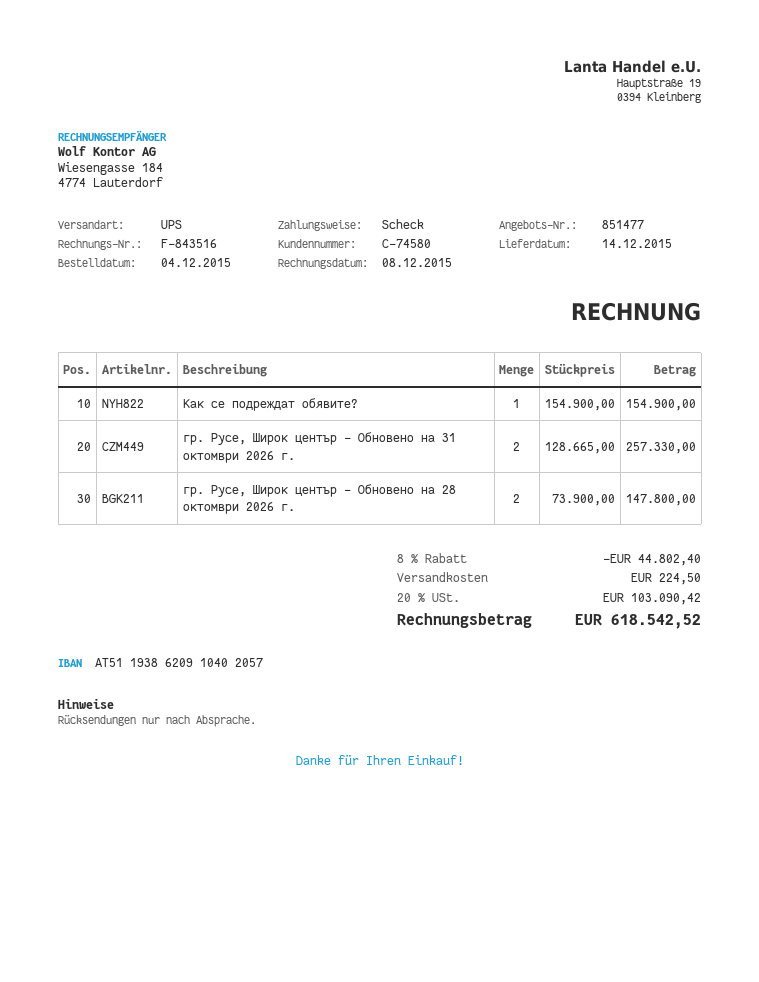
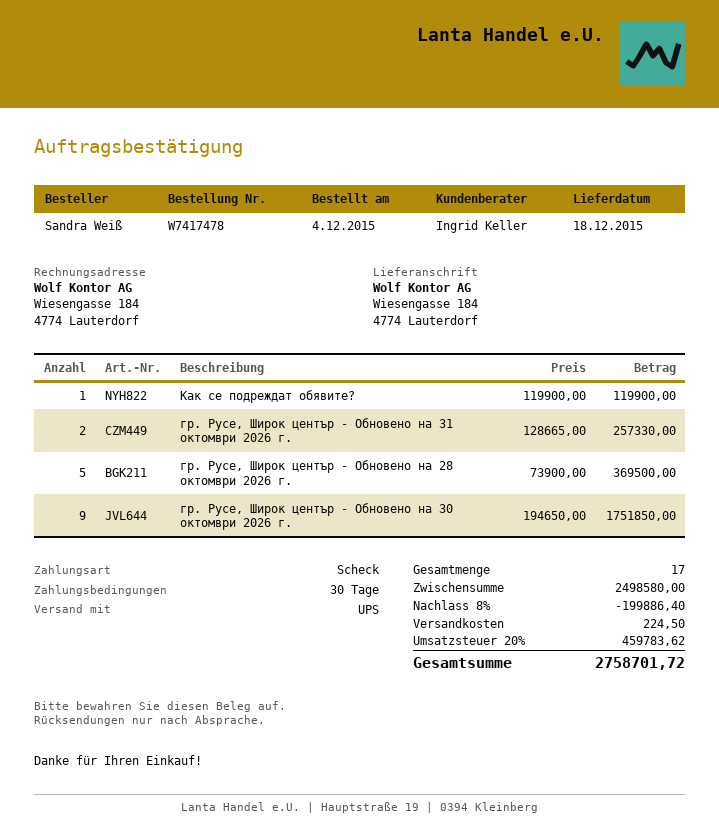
delivery date: 2015-12-14 -> 2015-12-18
Как се подреждат обявите?: 1 x 154900.00 = 154900.00 -> 1 x 119900.00 = 119900.00
гр. Русе, Широк център - Обновено на 28 октомври 2026 г.: 2 x 73900.00 = 147800.00 -> 5 x 73900.00 = 369500.00
гр. Русе, Широк център - Обновено на 30 октомври 2026 г.: none -> 9 x 194650.00 = 1751850.00
discount: 8% = 44802.40 -> 8% = 199886.40
tax: 20% = 103090.42 -> 20% = 459783.62
total: 618542.52 -> 2758701.72

